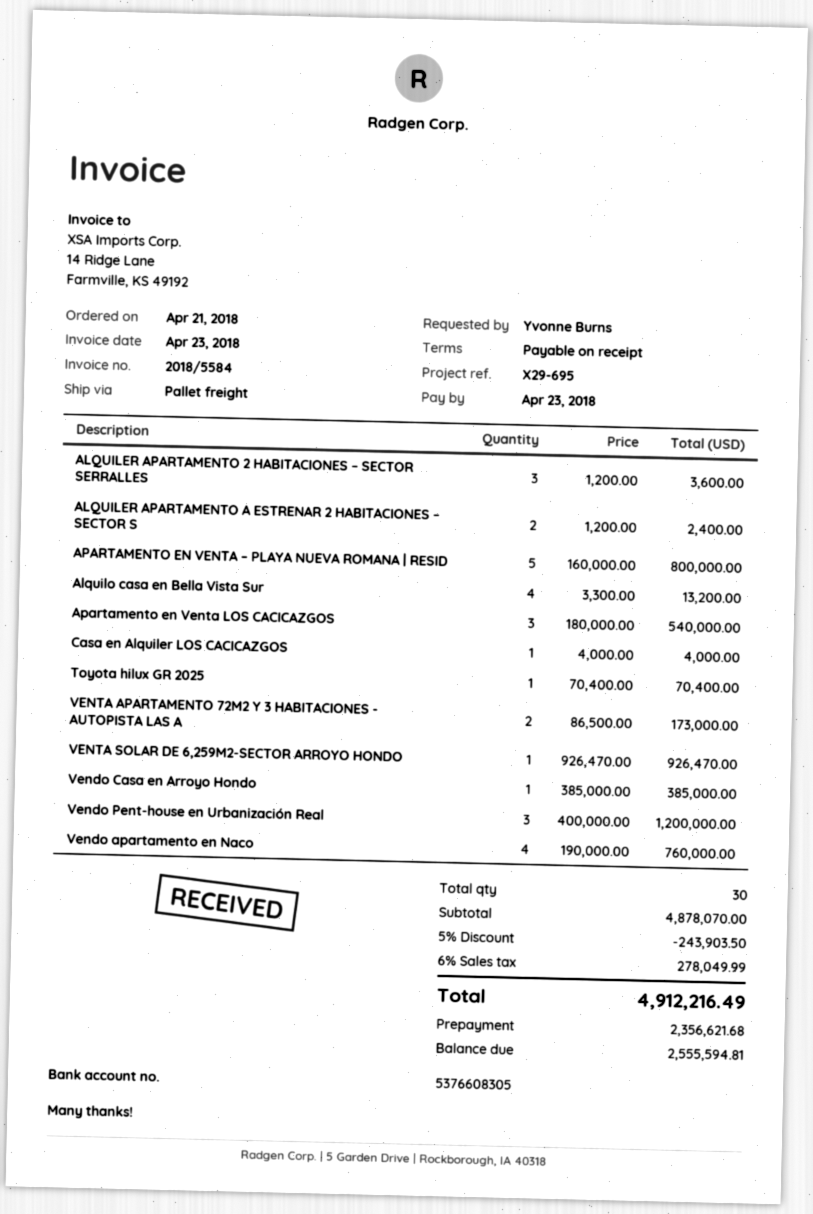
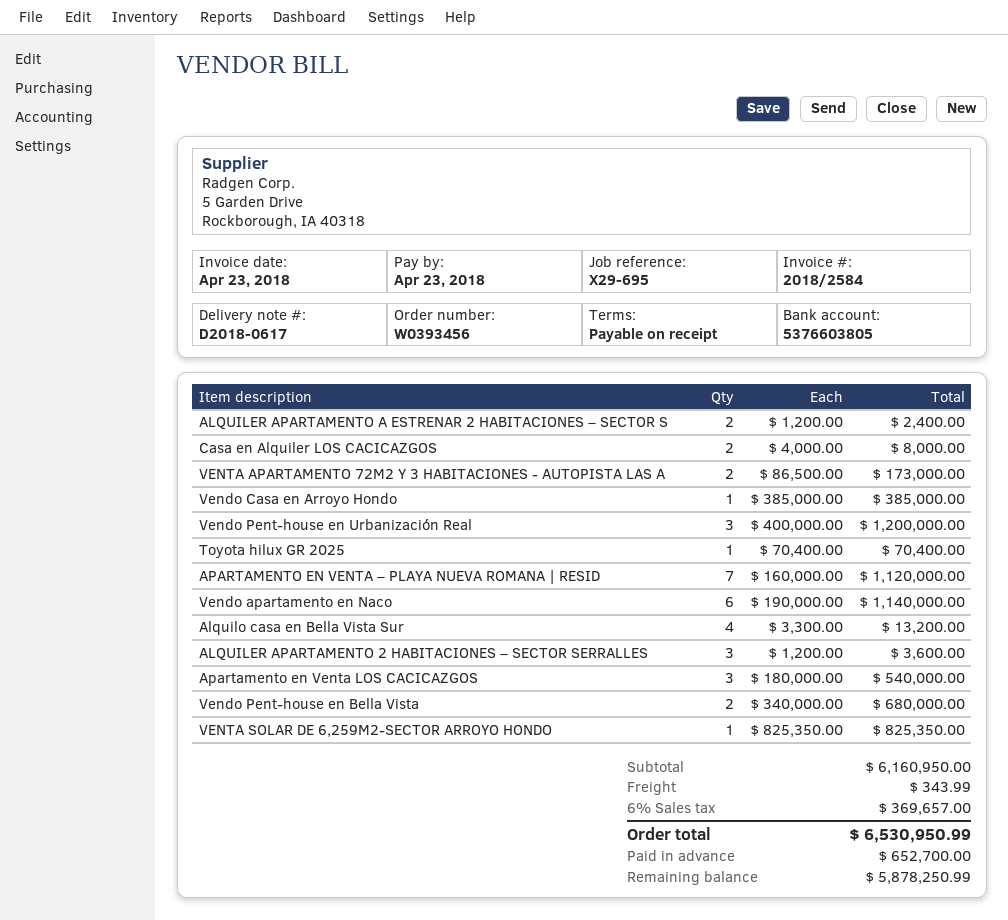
invoice number: 2018/5584 -> 2018/2584
bank account: 5376608305 -> 5376603805
APARTAMENTO EN VENTA – PLAYA NUEVA ROMANA | RESID: 5 x 160000.00 = 800000.00 -> 7 x 160000.00 = 1120000.00
Casa en Alquiler LOS CACICAZGOS: 1 x 4000.00 = 4000.00 -> 2 x 4000.00 = 8000.00
VENTA SOLAR DE 6,259M2-SECTOR ARROYO HONDO: 1 x 926470.00 = 926470.00 -> 1 x 825350.00 = 825350.00
Vendo apartamento en Naco: 4 x 190000.00 = 760000.00 -> 6 x 190000.00 = 1140000.00
Vendo Pent-house en Bella Vista: none -> 2 x 340000.00 = 680000.00
subtotal: 4878070.00 -> 6160950.00
discount: 5% = 243903.50 -> none
shipping: none -> 343.99
tax: 6% = 278049.99 -> 6% = 369657.00
total: 4912216.49 -> 6530950.99
deposit: 2356621.68 -> 652700.00
balance: 2555594.81 -> 5878250.99

